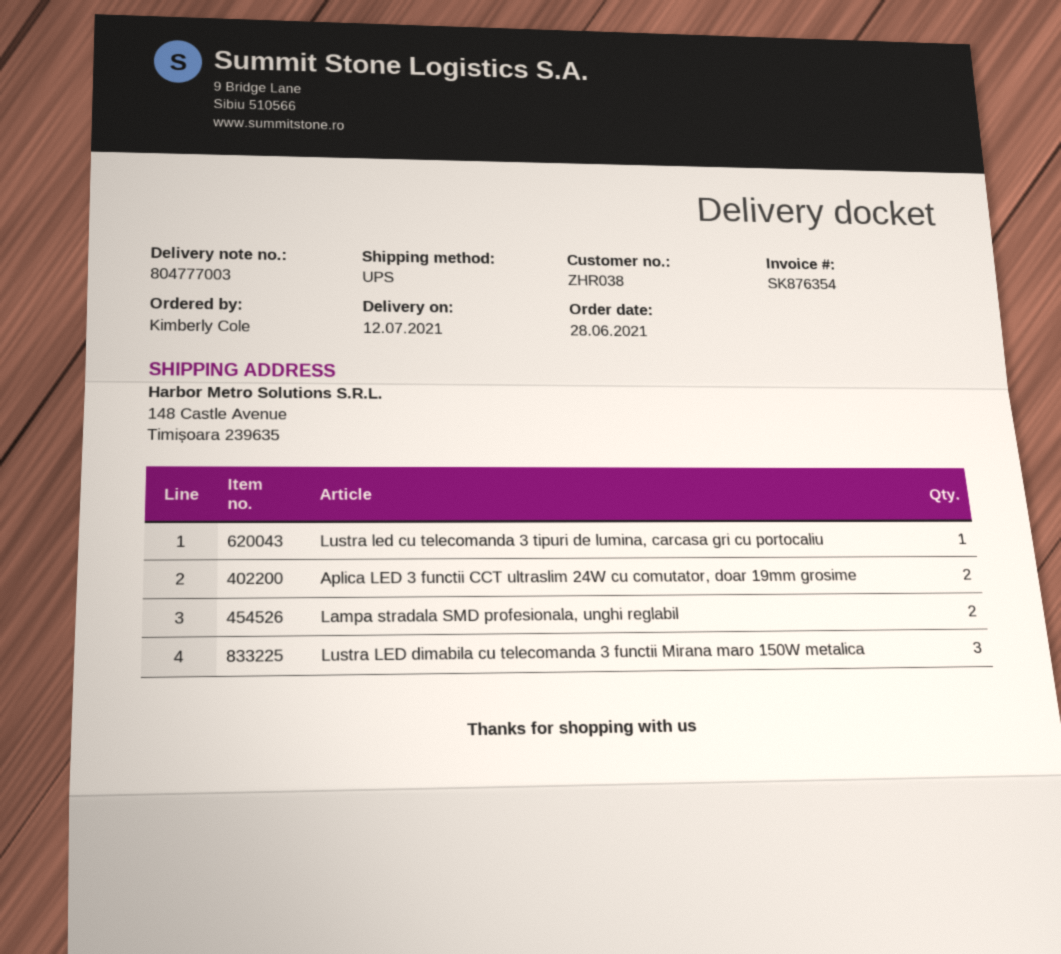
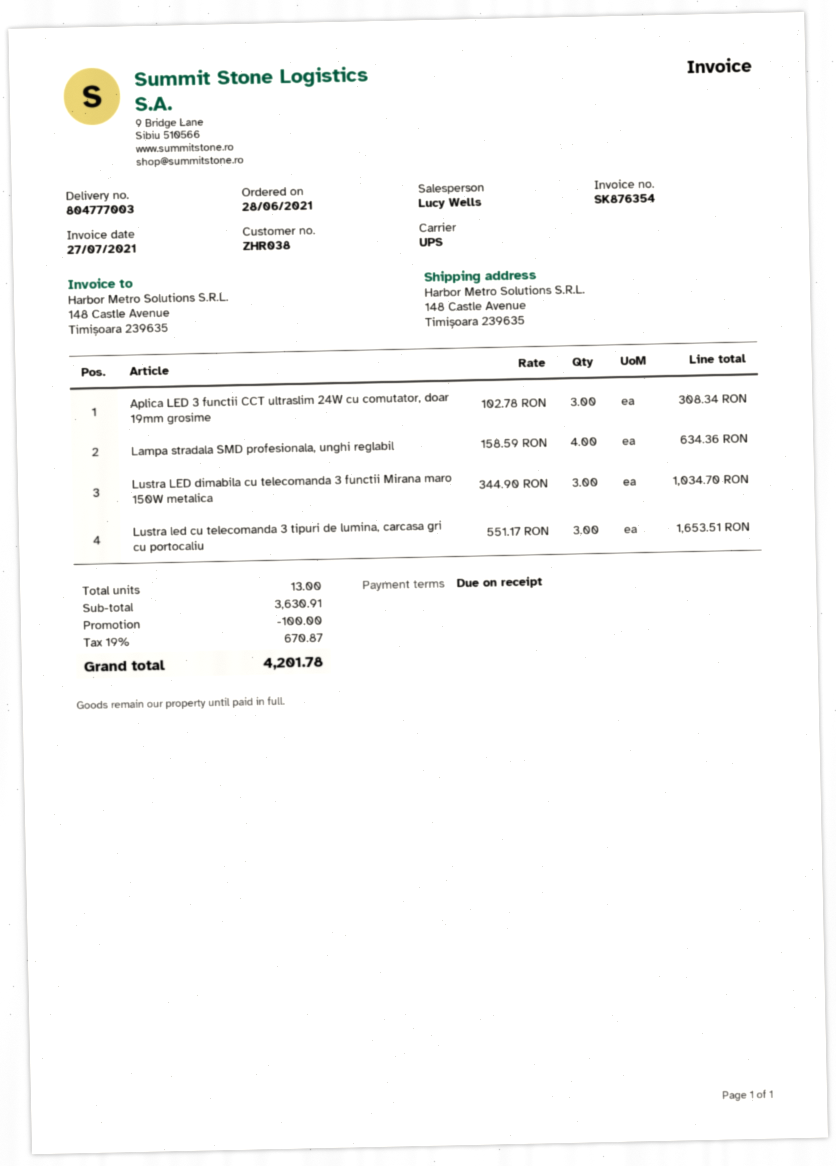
Lustra led cu telecomanda 3 tipuri de lumina, carcasa gri cu portocaliu: 1 -> 3
Aplica LED 3 functii CCT ultraslim 24W cu comutator, doar 19mm grosime: 2 -> 3
Lampa stradala SMD profesionala, unghi reglabil: 2 -> 4

